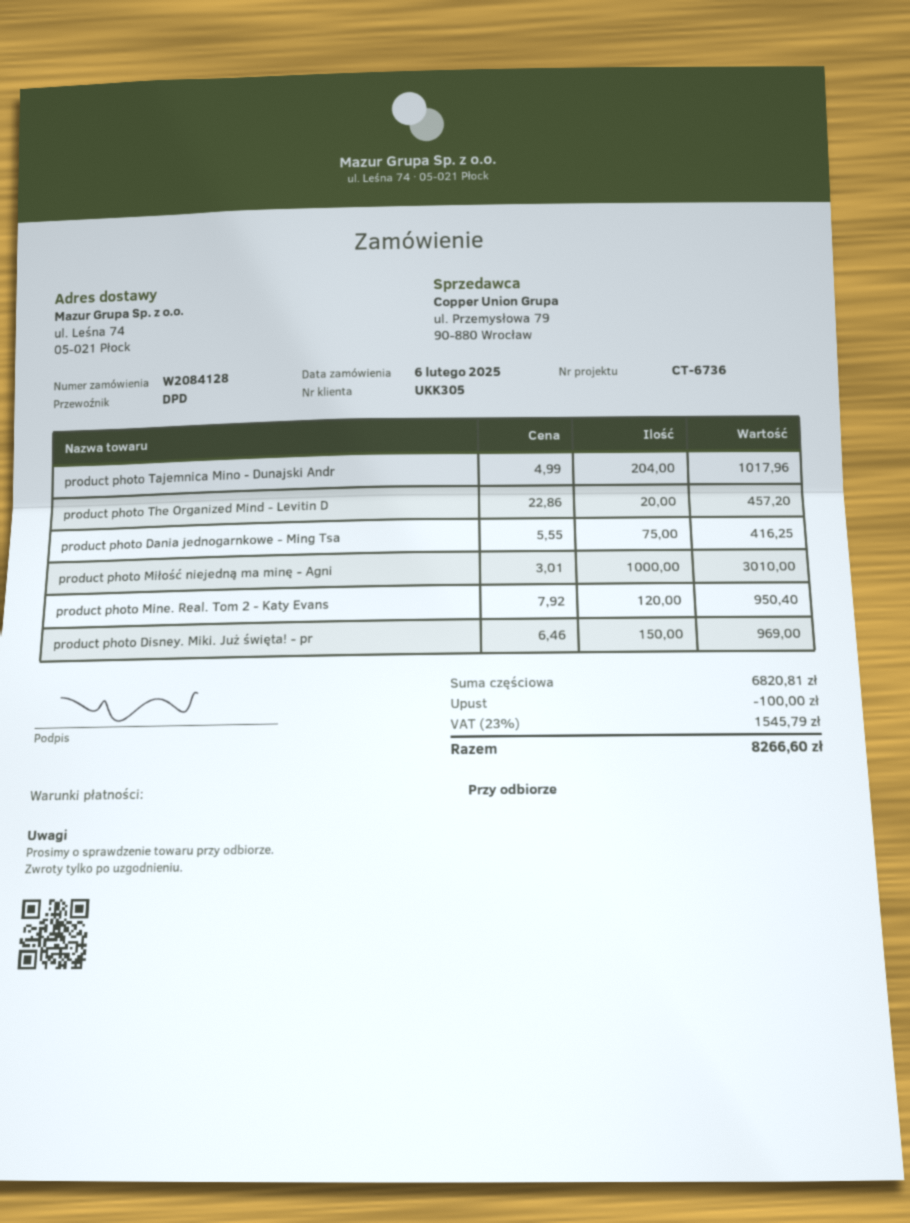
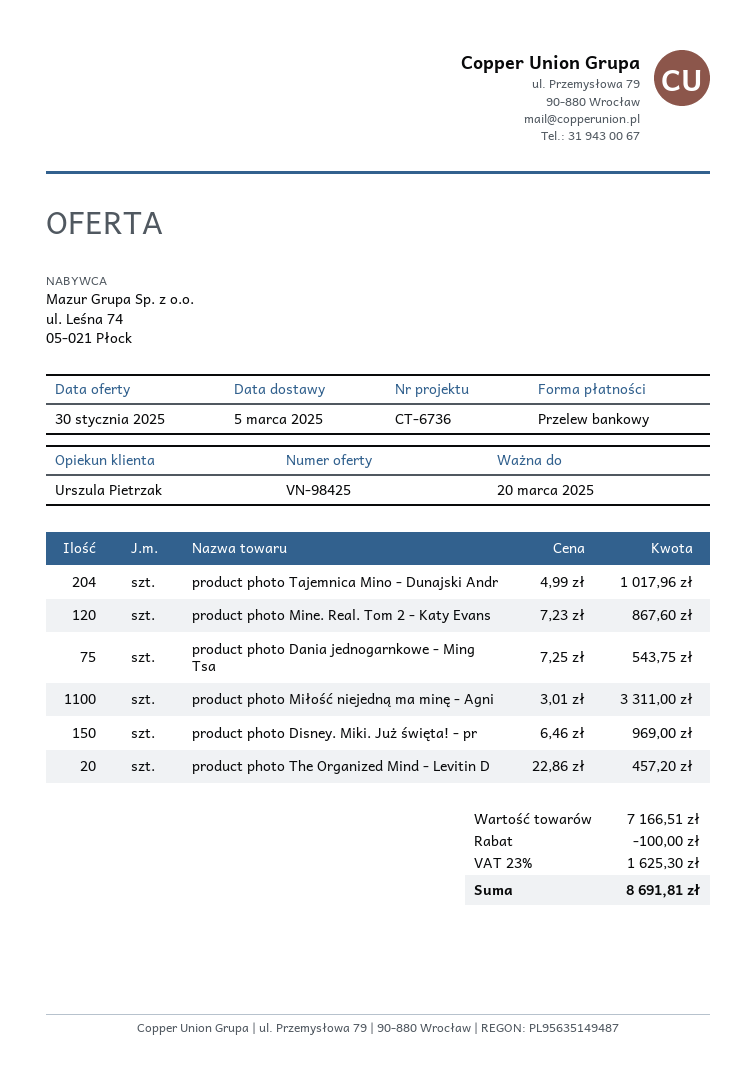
product photo Dania jednogarnkowe - Ming Tsa: 75 x 5.55 = 416.25 -> 75 x 7.25 = 543.75
product photo Miłość niejedną ma minę - Agni: 1000 x 3.01 = 3010.00 -> 1100 x 3.01 = 3311.00
product photo Mine. Real. Tom 2 - Katy Evans: 120 x 7.92 = 950.40 -> 120 x 7.23 = 867.60
subtotal: 6820.81 -> 7166.51
tax: 23% = 1545.79 -> 23% = 1625.30
total: 8266.60 -> 8691.81

